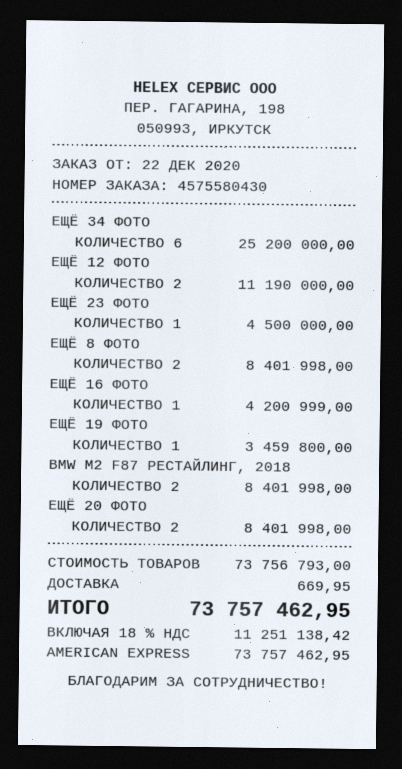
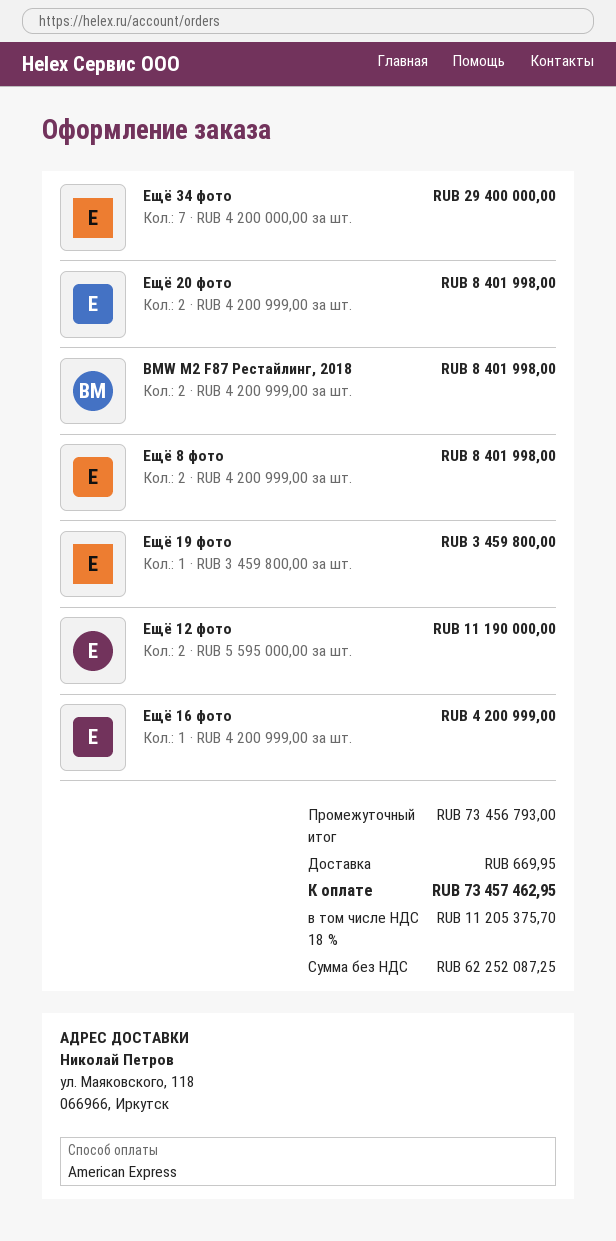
ЕЩЁ 34 ФОТО: 6 for 25200000.00 -> 7 for 29400000.00
ЕЩЁ 23 ФОТО: 1 for 4500000.00 -> none
subtotal: 73756793.00 -> 73456793.00
tax: 18% = 11251138.42 -> 18% = 11205375.70
total: 73757462.95 -> 73457462.95

